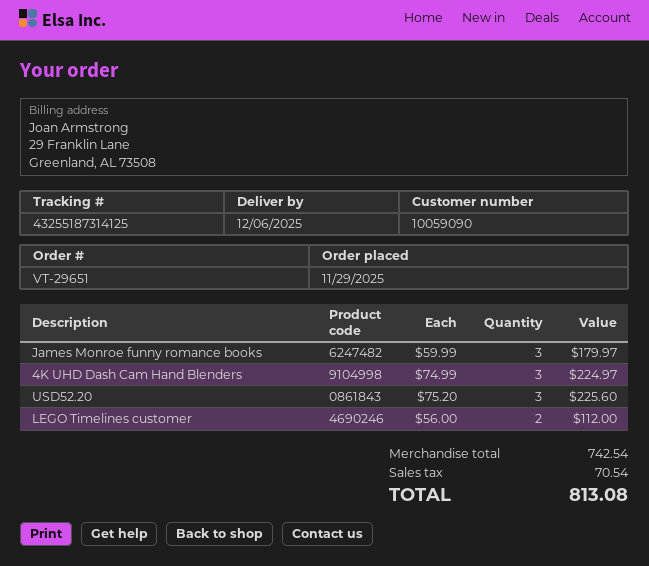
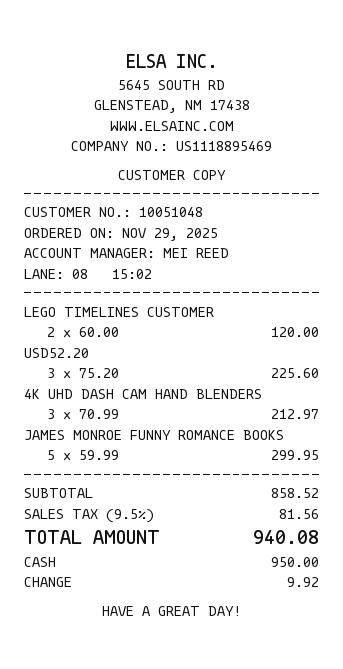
customer number: 10059090 -> 10051048
James Monroe funny romance books: 3 x 59.99 = 179.97 -> 5 x 59.99 = 299.95
4K UHD Dash Cam Hand Blenders: 3 x 74.99 = 224.97 -> 3 x 70.99 = 212.97
LEGO Timelines customer: 2 x 56.00 = 112.00 -> 2 x 60.00 = 120.00
subtotal: 742.54 -> 858.52
tax: 70.54 -> 81.56
total: 813.08 -> 940.08

